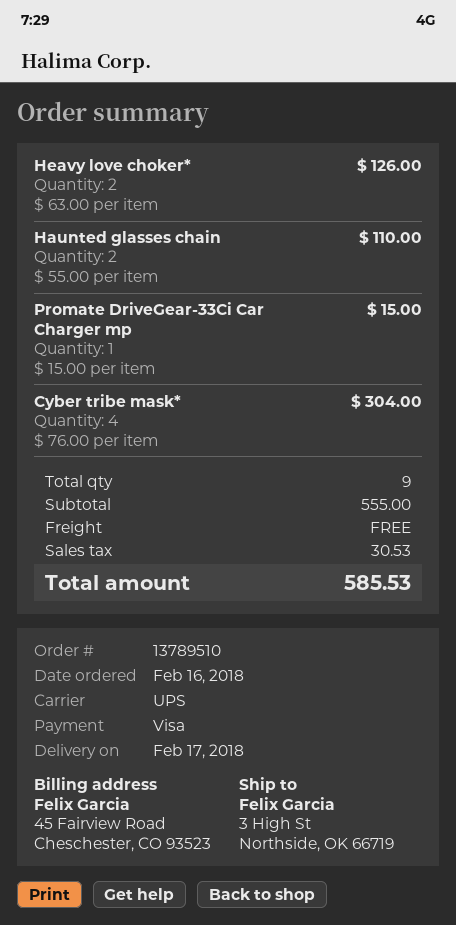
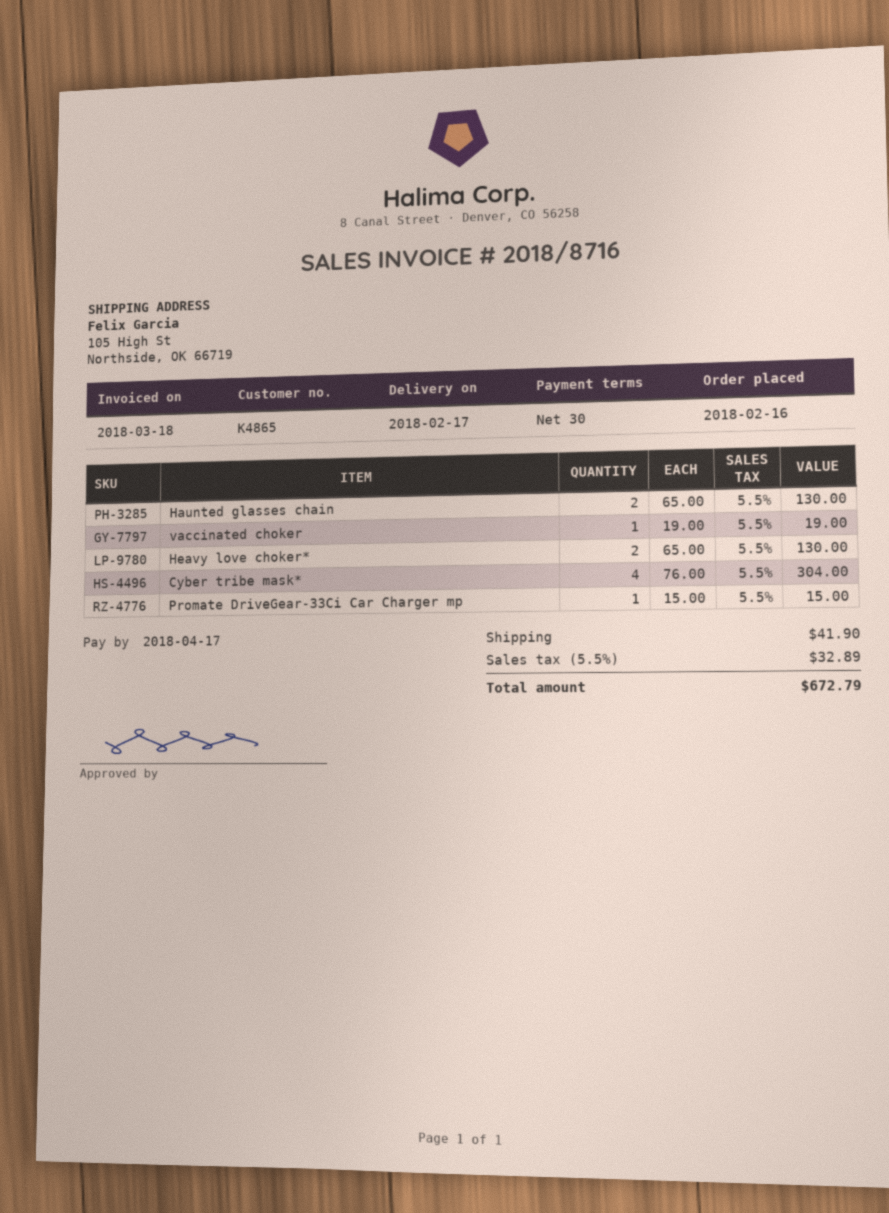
ship to: 3 High St, Northside, OK 66719 -> 105 High St, Northside, OK 66719
Heavy love choker*: 2 x 63.00 = 126.00 -> 2 x 65.00 = 130.00
Haunted glasses chain: 2 x 55.00 = 110.00 -> 2 x 65.00 = 130.00
vaccinated choker: none -> 1 x 19.00 = 19.00
shipping: 0.00 -> 41.90
tax: 30.53 -> 32.89
total: 585.53 -> 672.79

